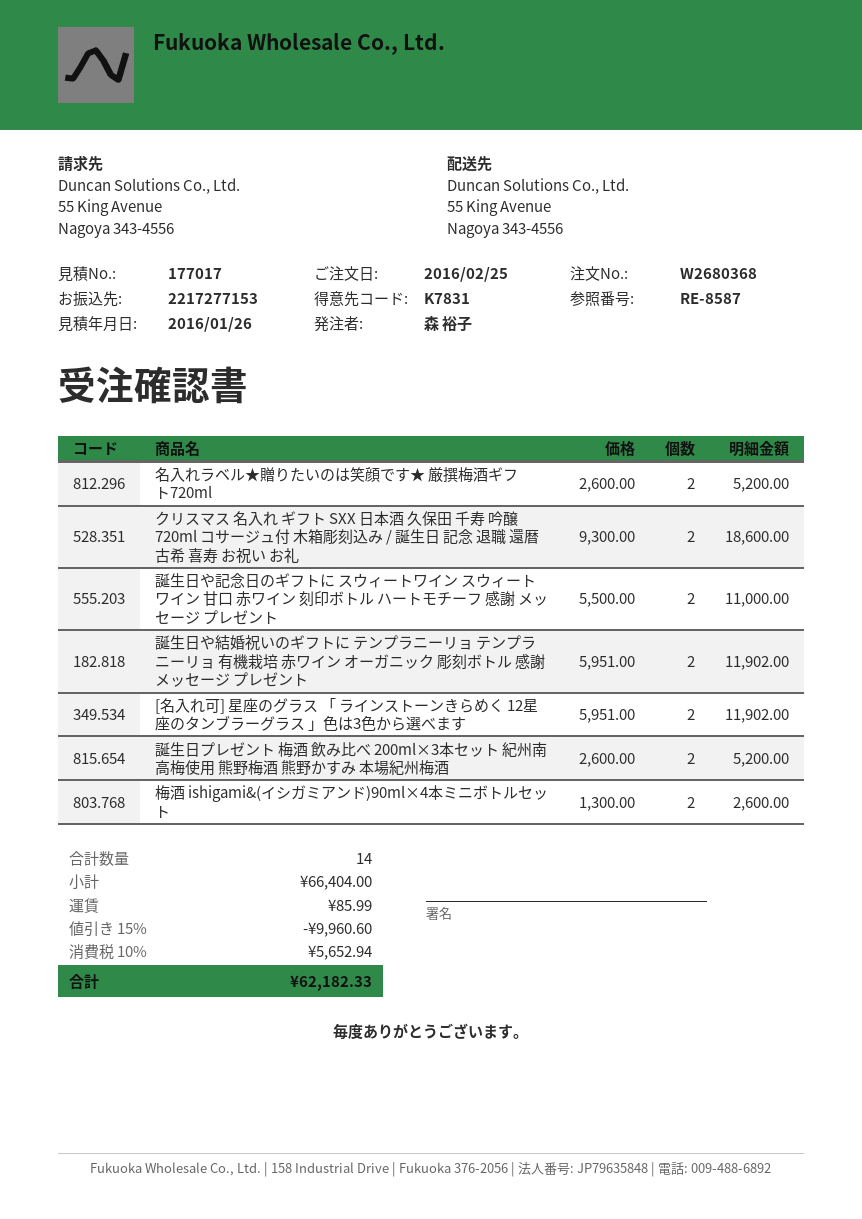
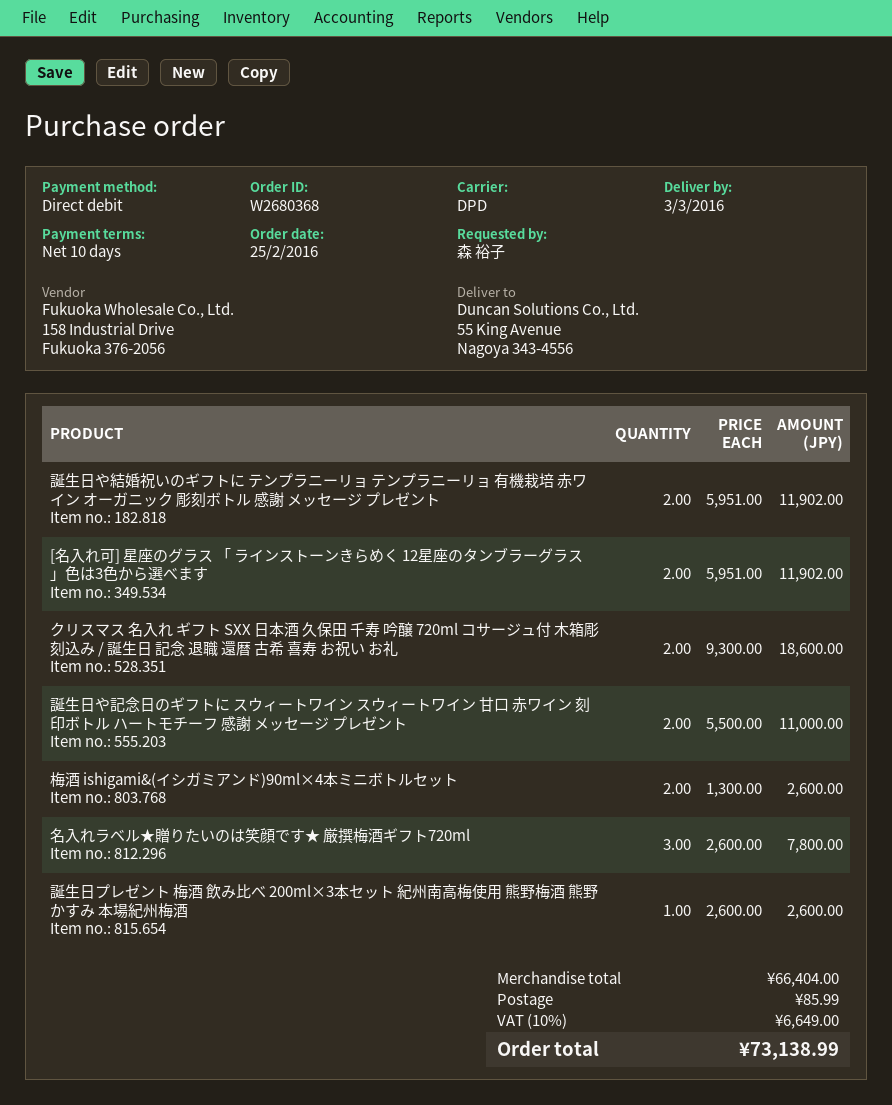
名入れラベル★贈りたいのは笑顔です★ 厳撰梅酒ギフト720ml: 2 x 2600.00 = 5200.00 -> 3 x 2600.00 = 7800.00
誕生日プレゼント 梅酒 飲み比べ 200ml×3本セット 紀州南高梅使用 熊野梅酒 熊野かすみ 本場紀州梅酒: 2 x 2600.00 = 5200.00 -> 1 x 2600.00 = 2600.00
discount: 15% = 9960.60 -> none
tax: 10% = 5652.94 -> 10% = 6649.00
total: 62182.33 -> 73138.99

